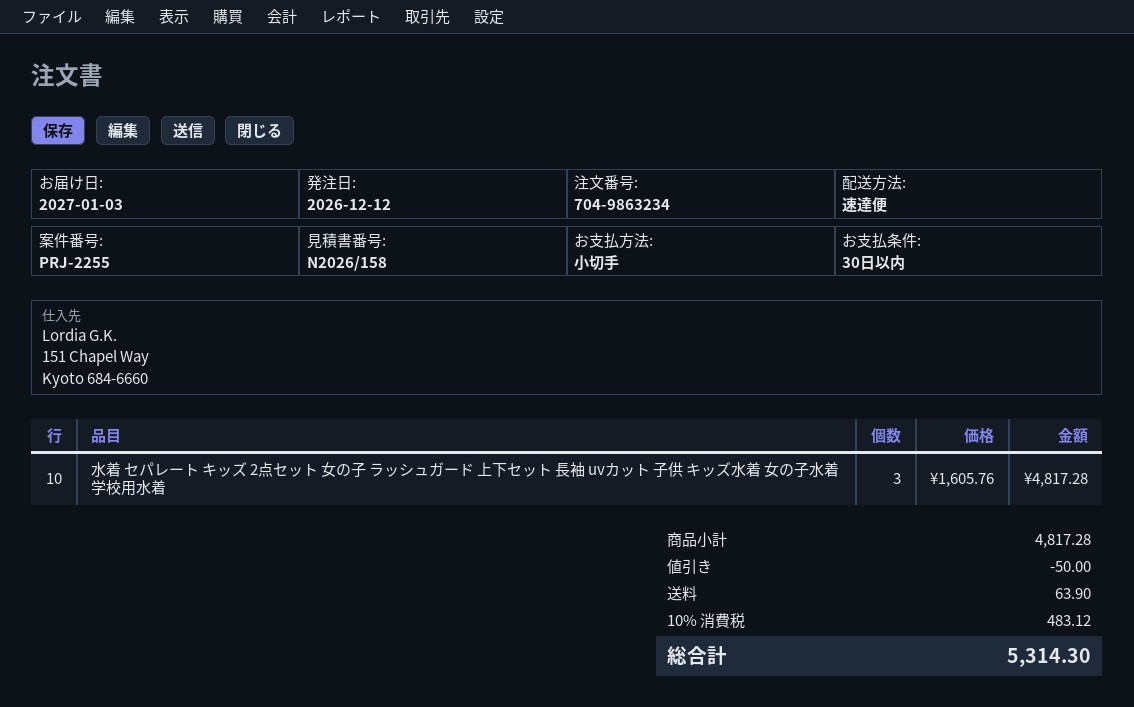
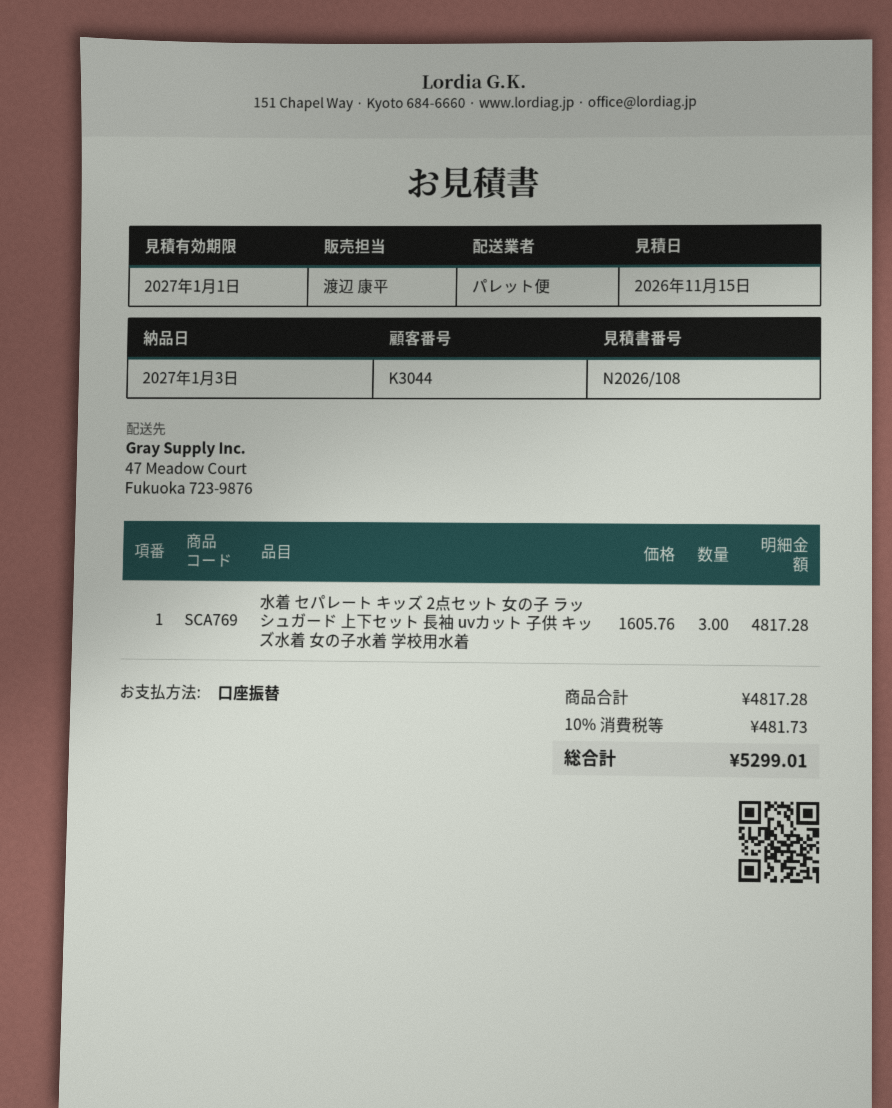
quote number: N2026/158 -> N2026/108
payment method: cheque -> direct debit
shipping method: express -> pallet freight
discount: 50.00 -> none
shipping: 63.90 -> none
tax: 10% = 483.12 -> 10% = 481.73
total: 5314.30 -> 5299.01

